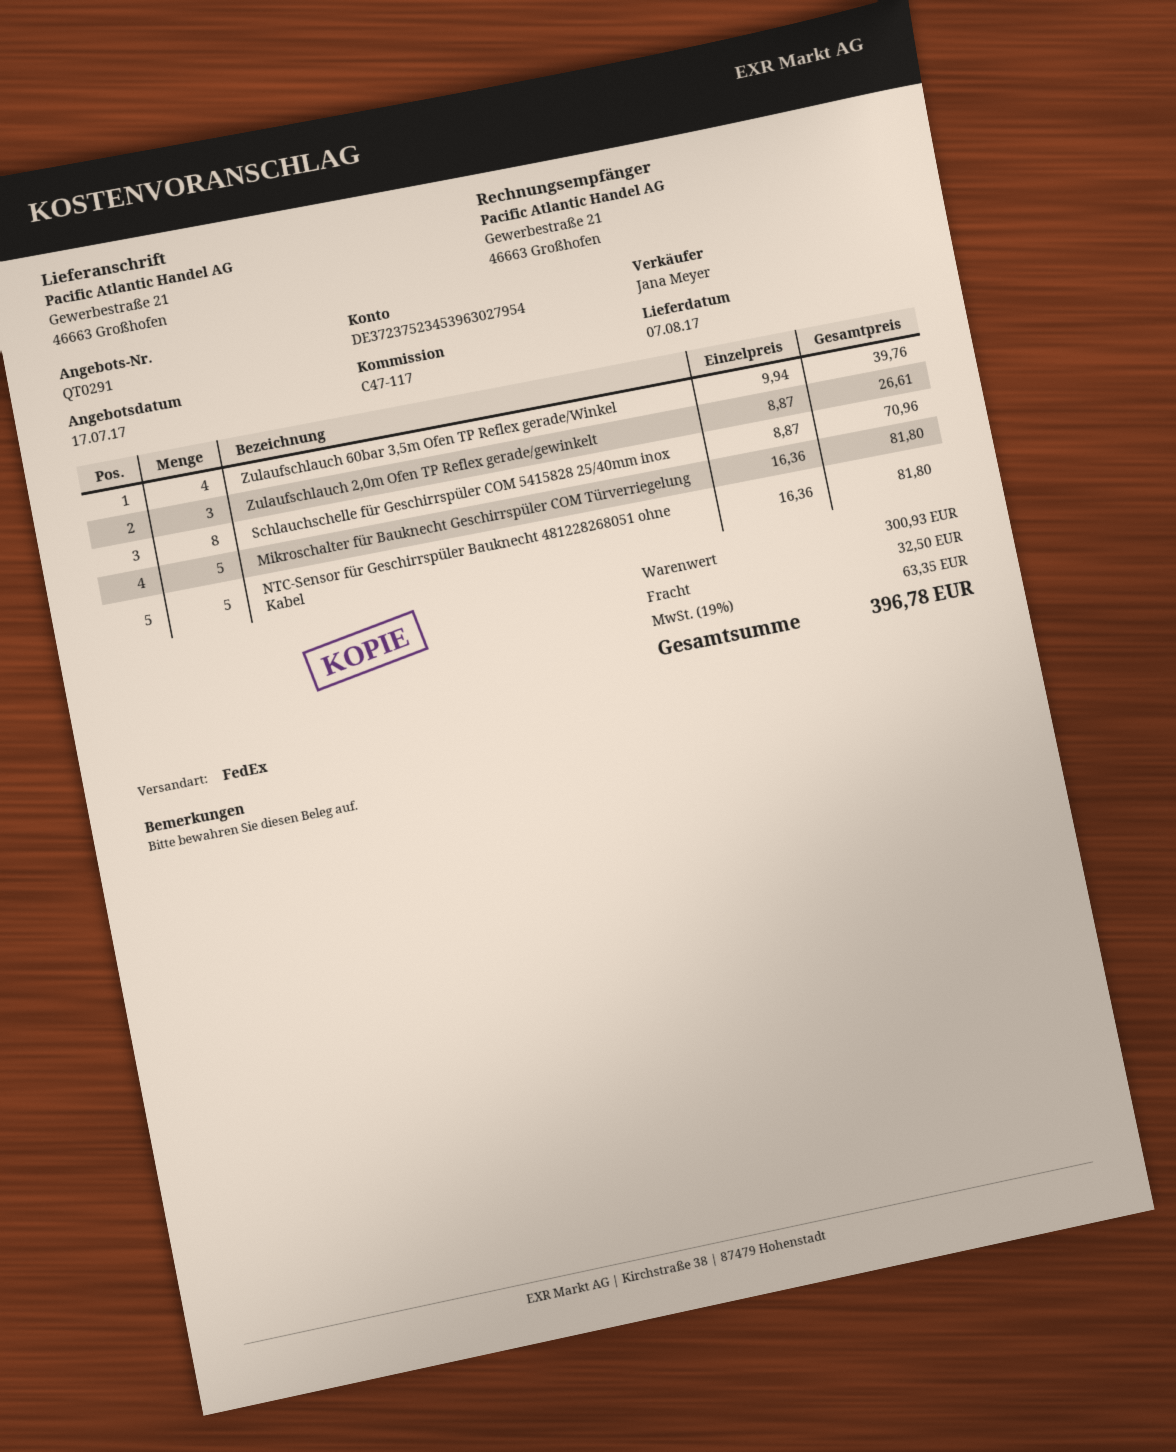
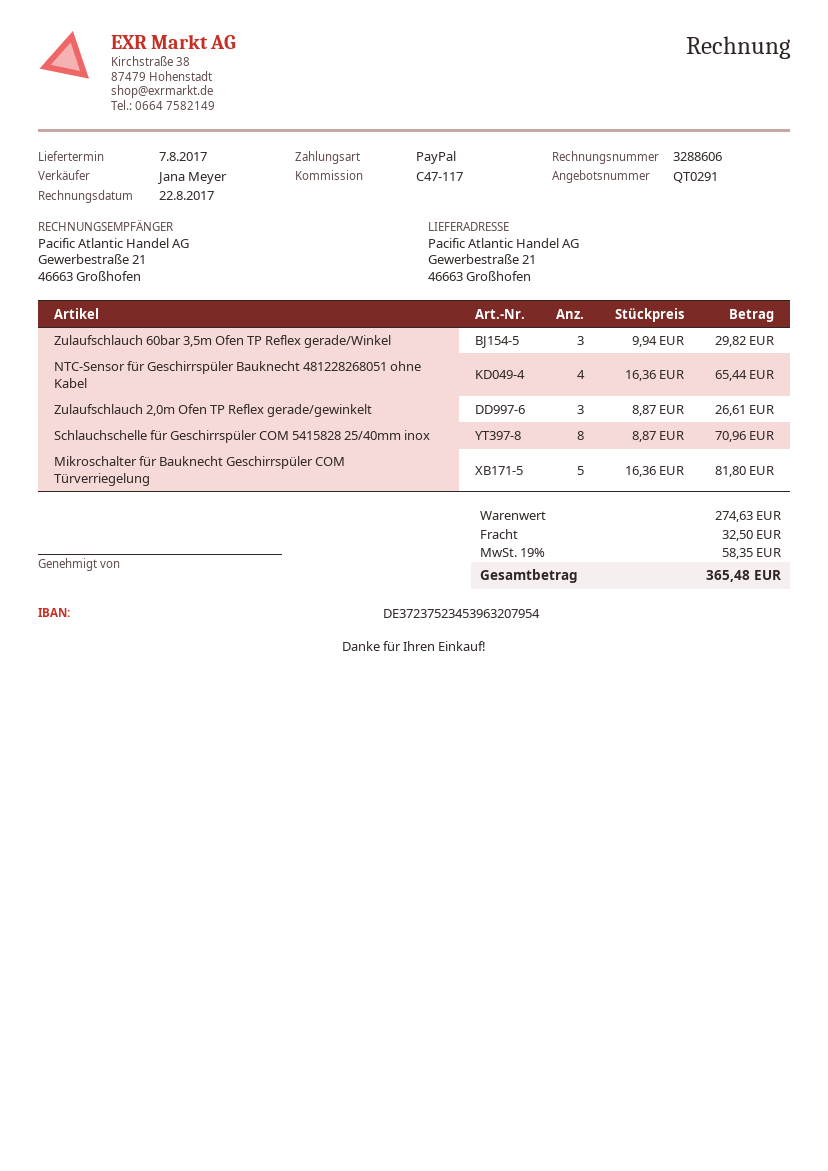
bank account: DE37237523453963027954 -> DE37237523453963207954
Zulaufschlauch 60bar 3,5m Ofen TP Reflex gerade/Winkel: 4 x 9.94 = 39.76 -> 3 x 9.94 = 29.82
NTC-Sensor für Geschirrspüler Bauknecht 481228268051 ohne Kabel: 5 x 16.36 = 81.80 -> 4 x 16.36 = 65.44
subtotal: 300.93 -> 274.63
tax: 19% = 63.35 -> 19% = 58.35
total: 396.78 -> 365.48

